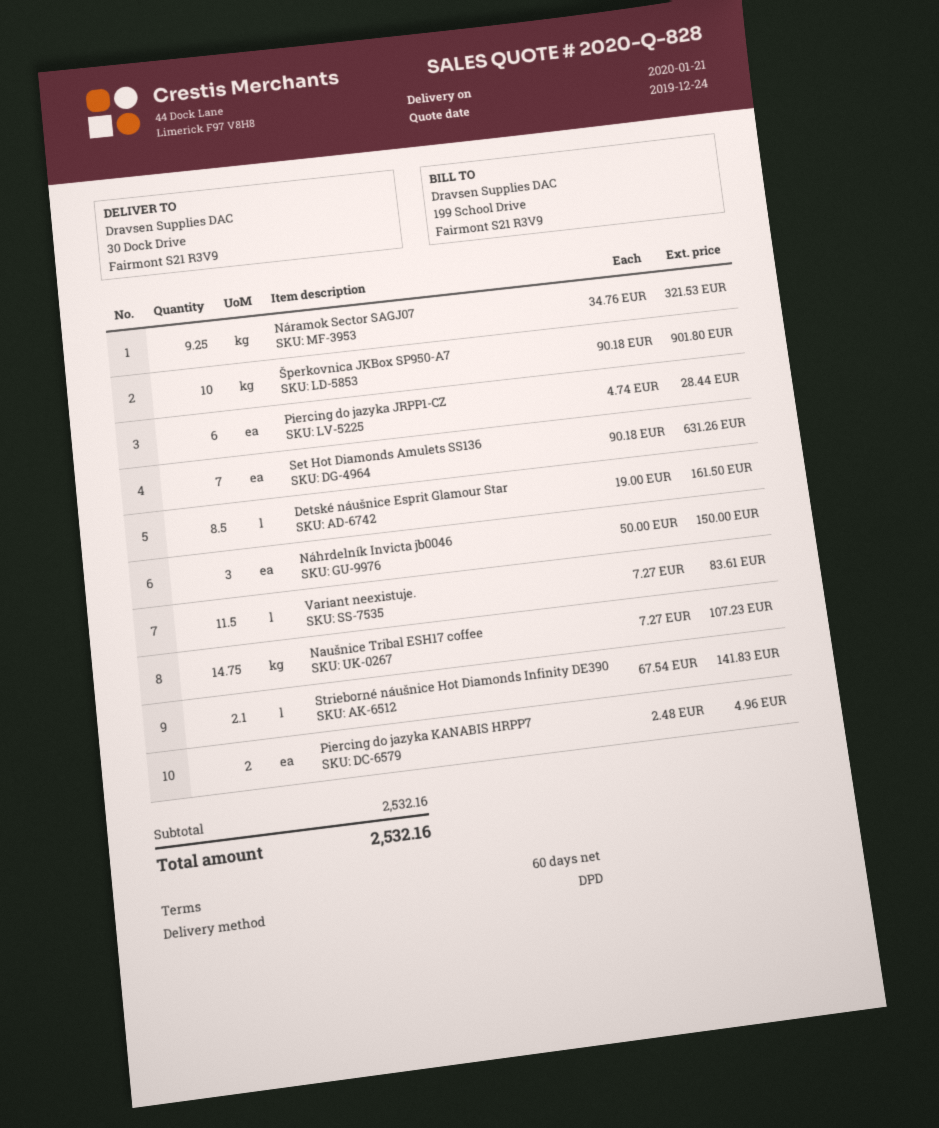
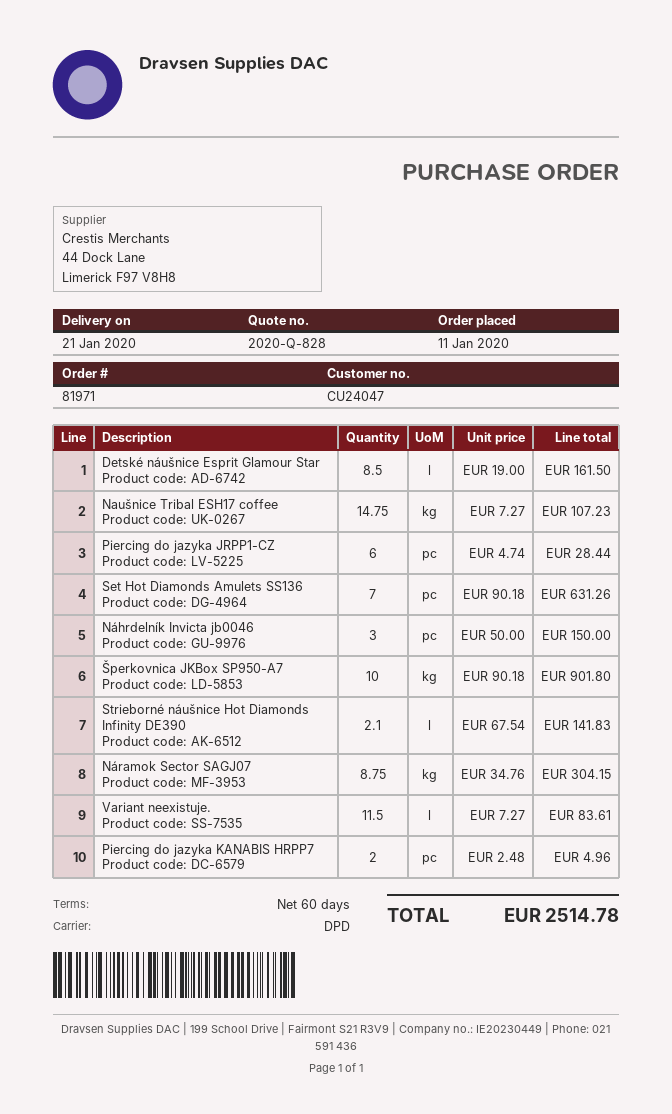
Náramok Sector SAGJ07: 9.25 x 34.76 = 321.53 -> 8.75 x 34.76 = 304.15
total: 2532.16 -> 2514.78

